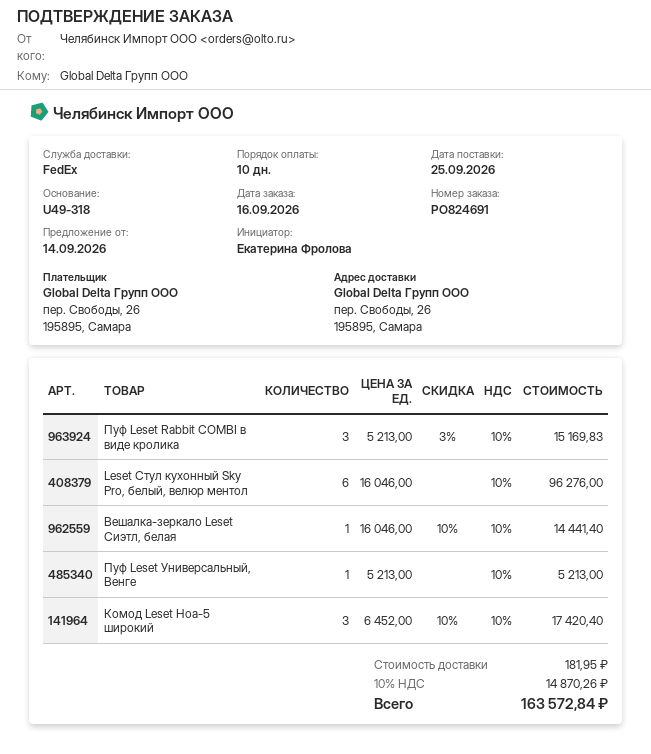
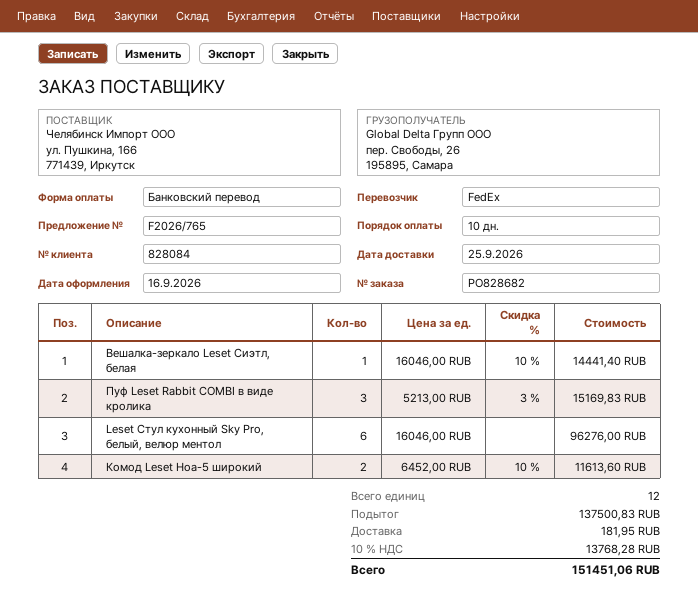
order number: PO824691 -> PO828682
Пуф Leset Универсальный, Венге: 1 x 5213.00 = 5213.00 -> none
Комод Leset Ноа-5 широкий: 3 x 6452.00 - 10% = 17420.40 -> 2 x 6452.00 - 10% = 11613.60
tax: 10% = 14870.26 -> 10% = 13768.28
total: 163572.84 -> 151451.06

